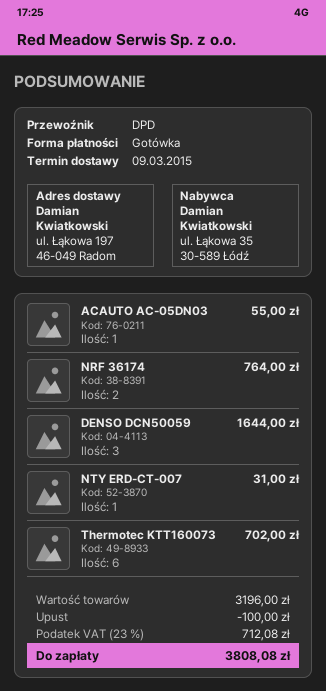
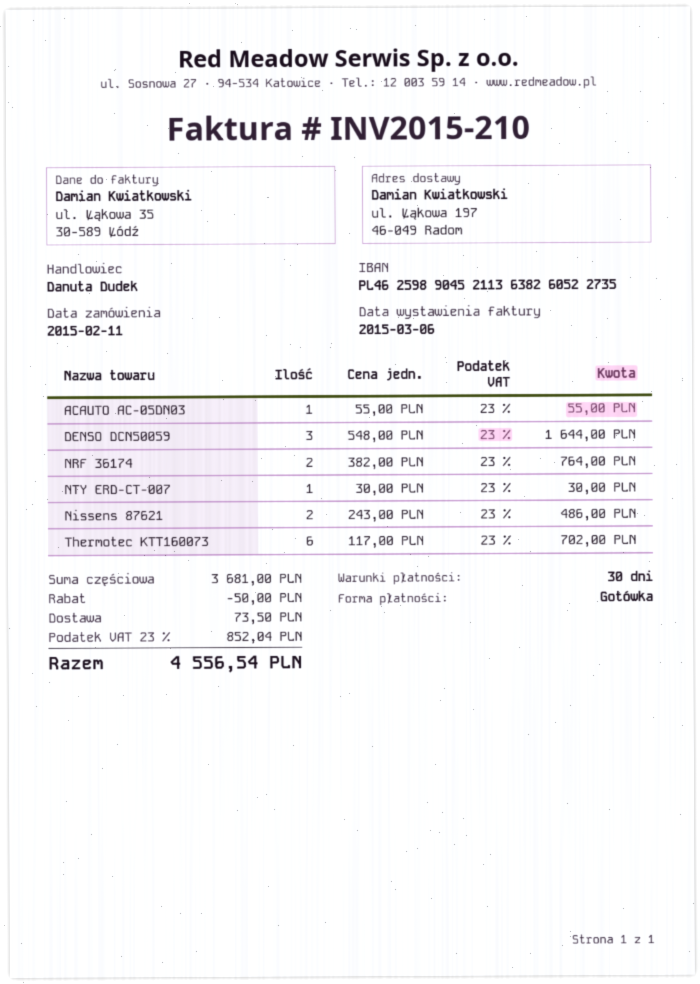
NTY ERD-CT-007: 1 for 31.00 -> 1 for 30.00
Nissens 87621: none -> 2 for 486.00
subtotal: 3196.00 -> 3681.00
discount: 100.00 -> 50.00
shipping: none -> 73.50
tax: 23% = 712.08 -> 23% = 852.04
total: 3808.08 -> 4556.54

